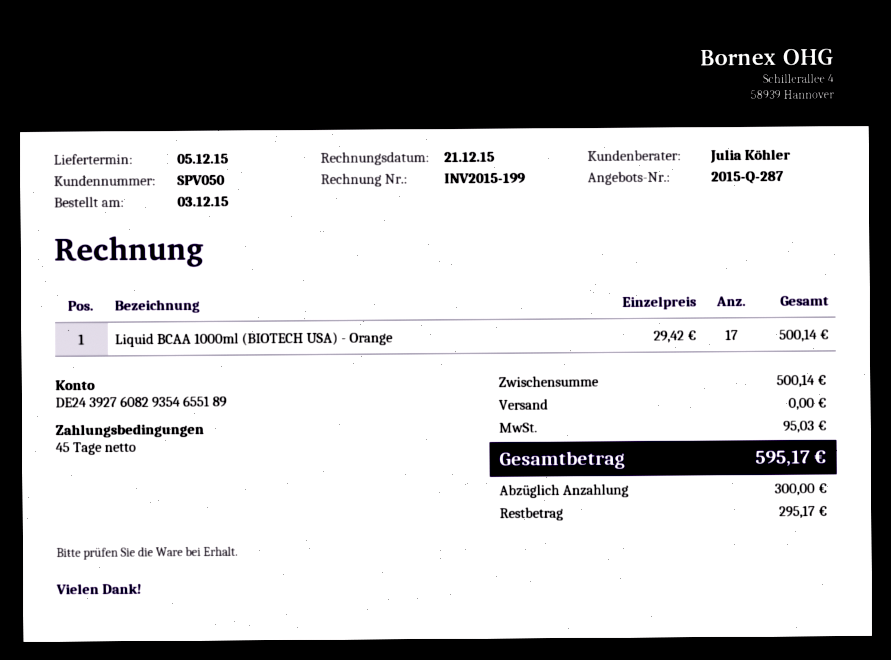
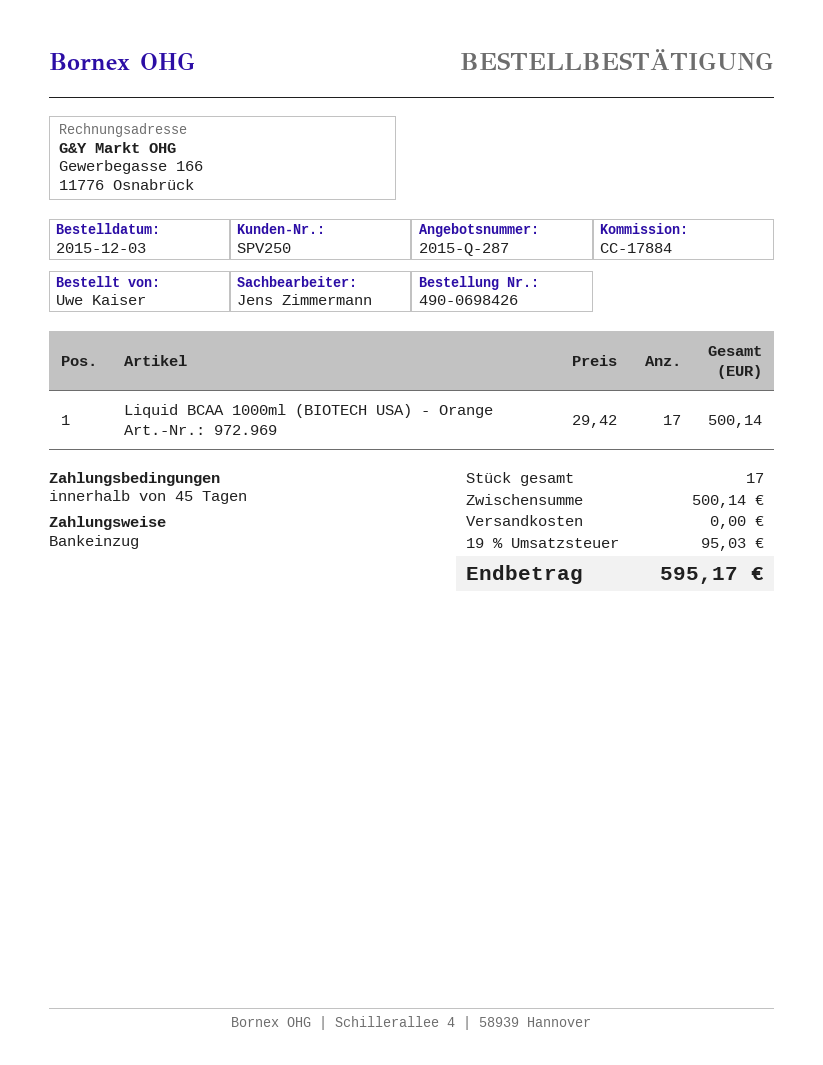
customer number: SPV050 -> SPV250
sales rep: Julia Köhler -> Jens Zimmermann

